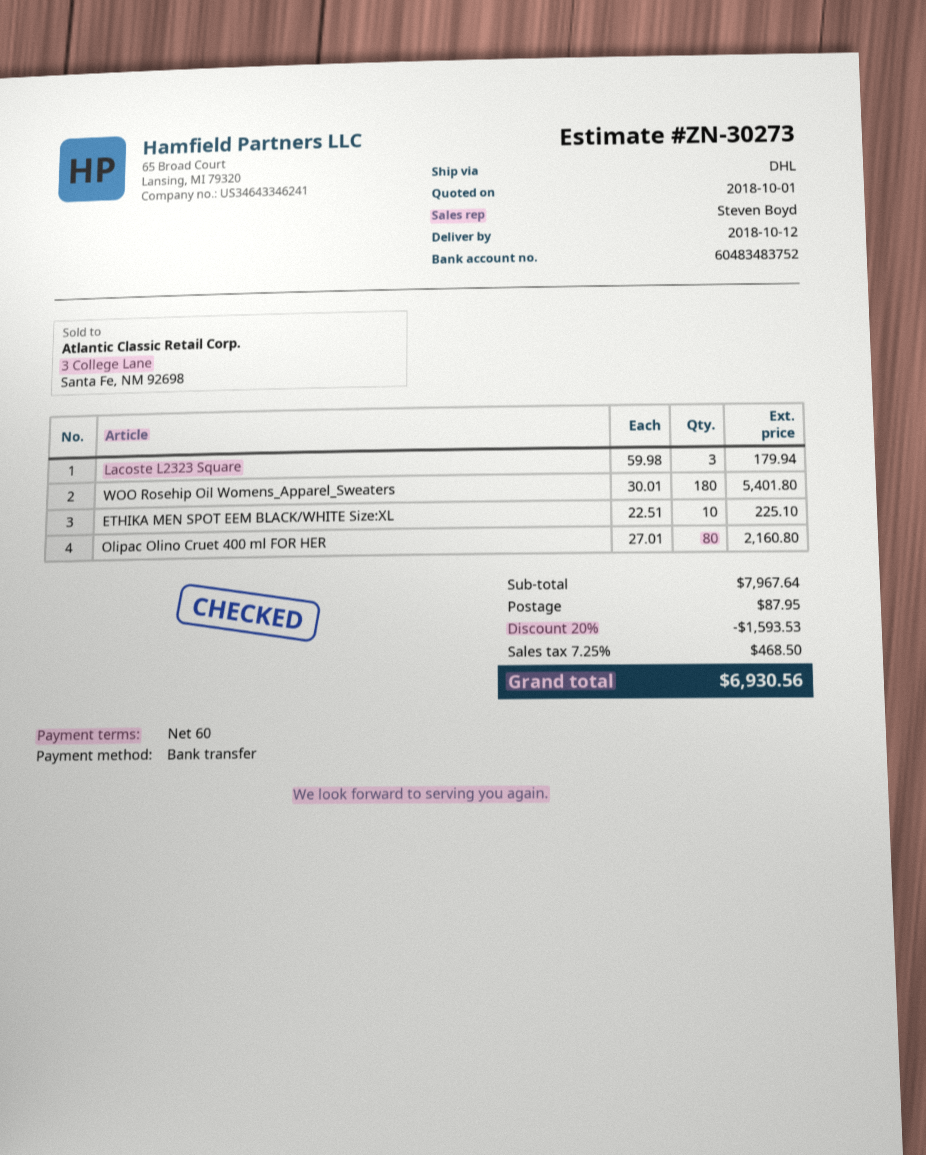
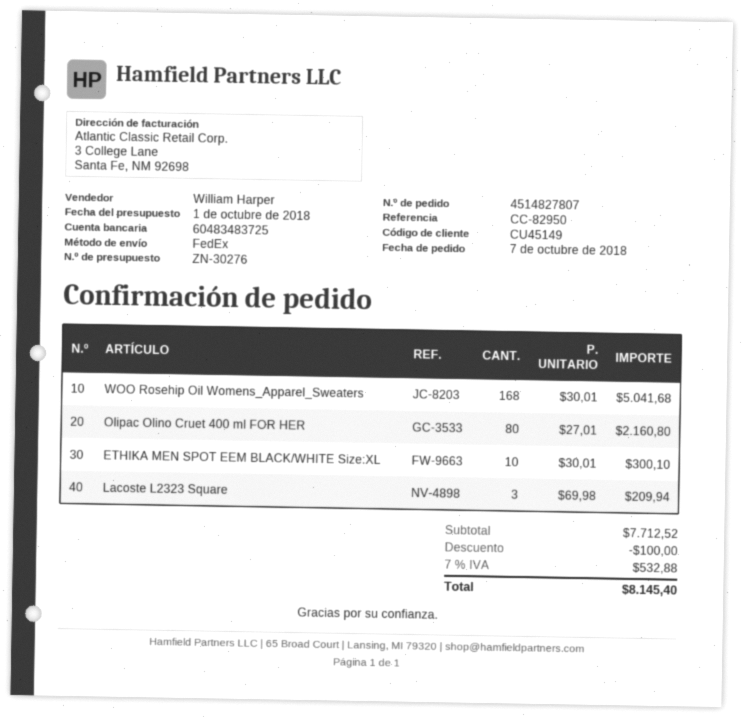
quote number: ZN-30273 -> ZN-30276
sales rep: Steven Boyd -> William Harper
bank account: 60483483752 -> 60483483725
shipping method: DHL -> FedEx
Lacoste L2323 Square: 3 x 59.98 = 179.94 -> 3 x 69.98 = 209.94
WOO Rosehip Oil Womens_Apparel_Sweaters: 180 x 30.01 = 5401.80 -> 168 x 30.01 = 5041.68
ETHIKA MEN SPOT EEM BLACK/WHITE Size:XL: 10 x 22.51 = 225.10 -> 10 x 30.01 = 300.10
subtotal: 7967.64 -> 7712.52
discount: 1593.53 -> 100.00
shipping: 87.95 -> none
tax: 7.25% = 468.50 -> 7% = 532.88
total: 6930.56 -> 8145.40

